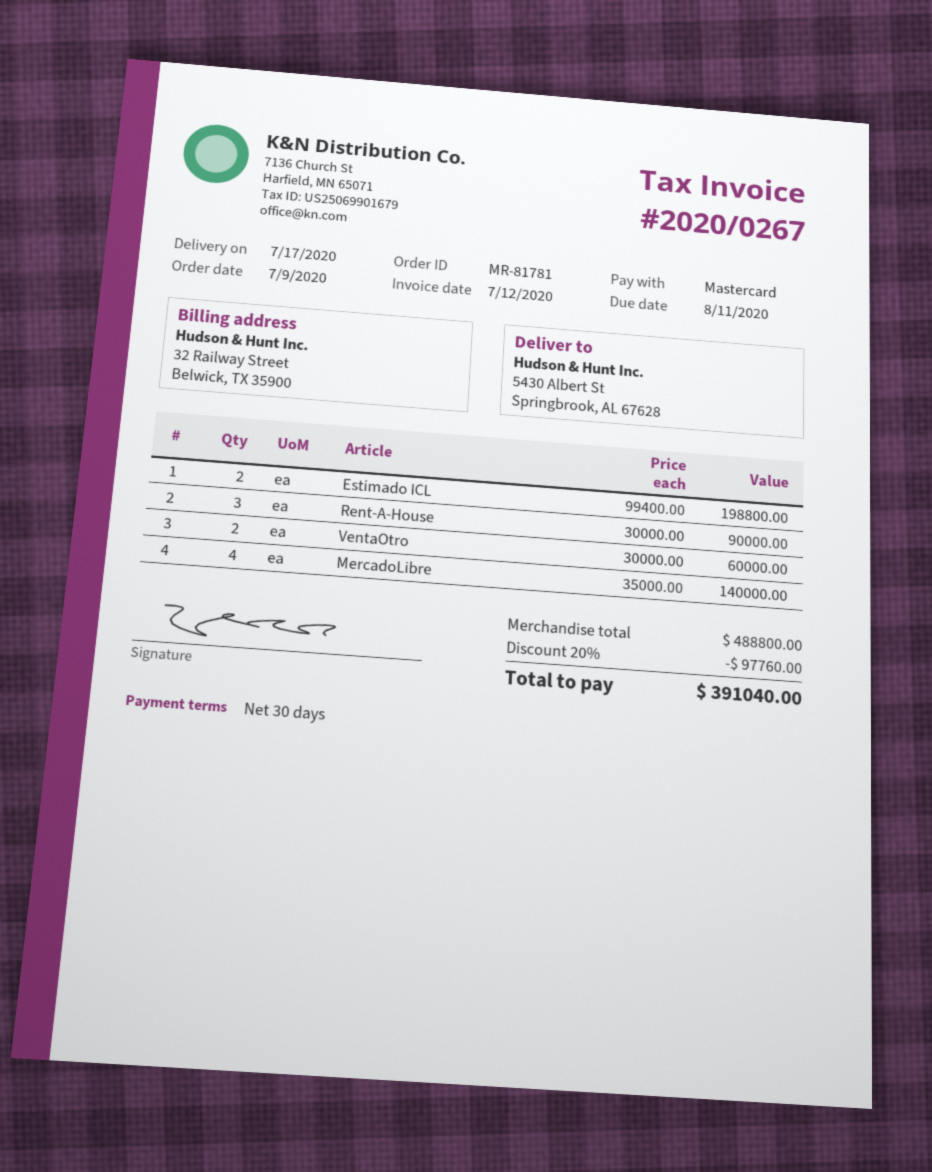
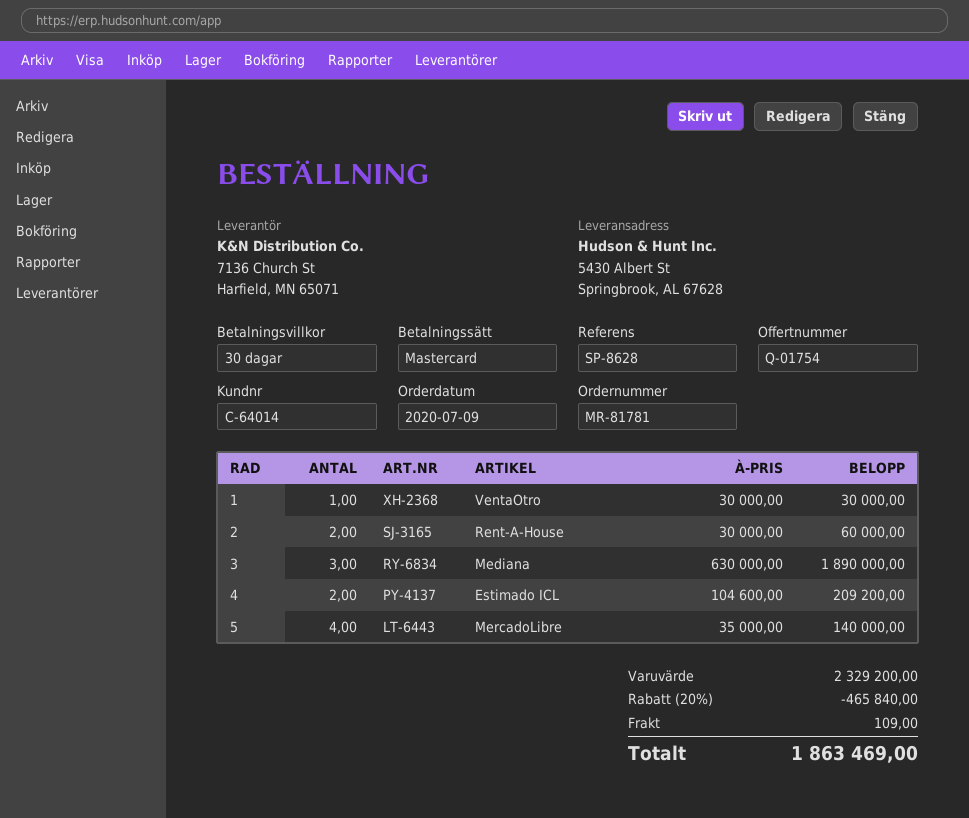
Estimado ICL: 2 x 99400.00 = 198800.00 -> 2 x 104600.00 = 209200.00
Rent-A-House: 3 x 30000.00 = 90000.00 -> 2 x 30000.00 = 60000.00
VentaOtro: 2 x 30000.00 = 60000.00 -> 1 x 30000.00 = 30000.00
Mediana: none -> 3 x 630000.00 = 1890000.00
subtotal: 488800.00 -> 2329200.00
discount: 20% = 97760.00 -> 20% = 465840.00
shipping: none -> 109.00
total: 391040.00 -> 1863469.00

